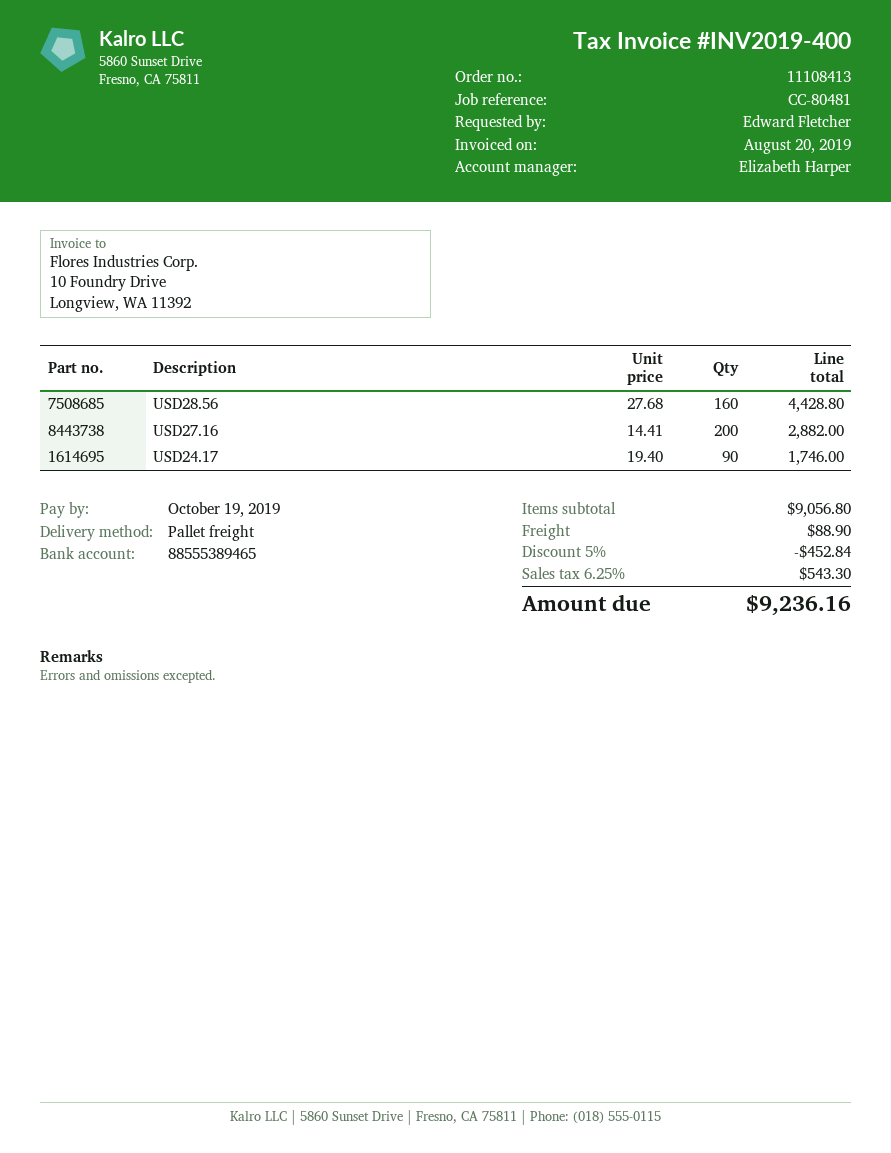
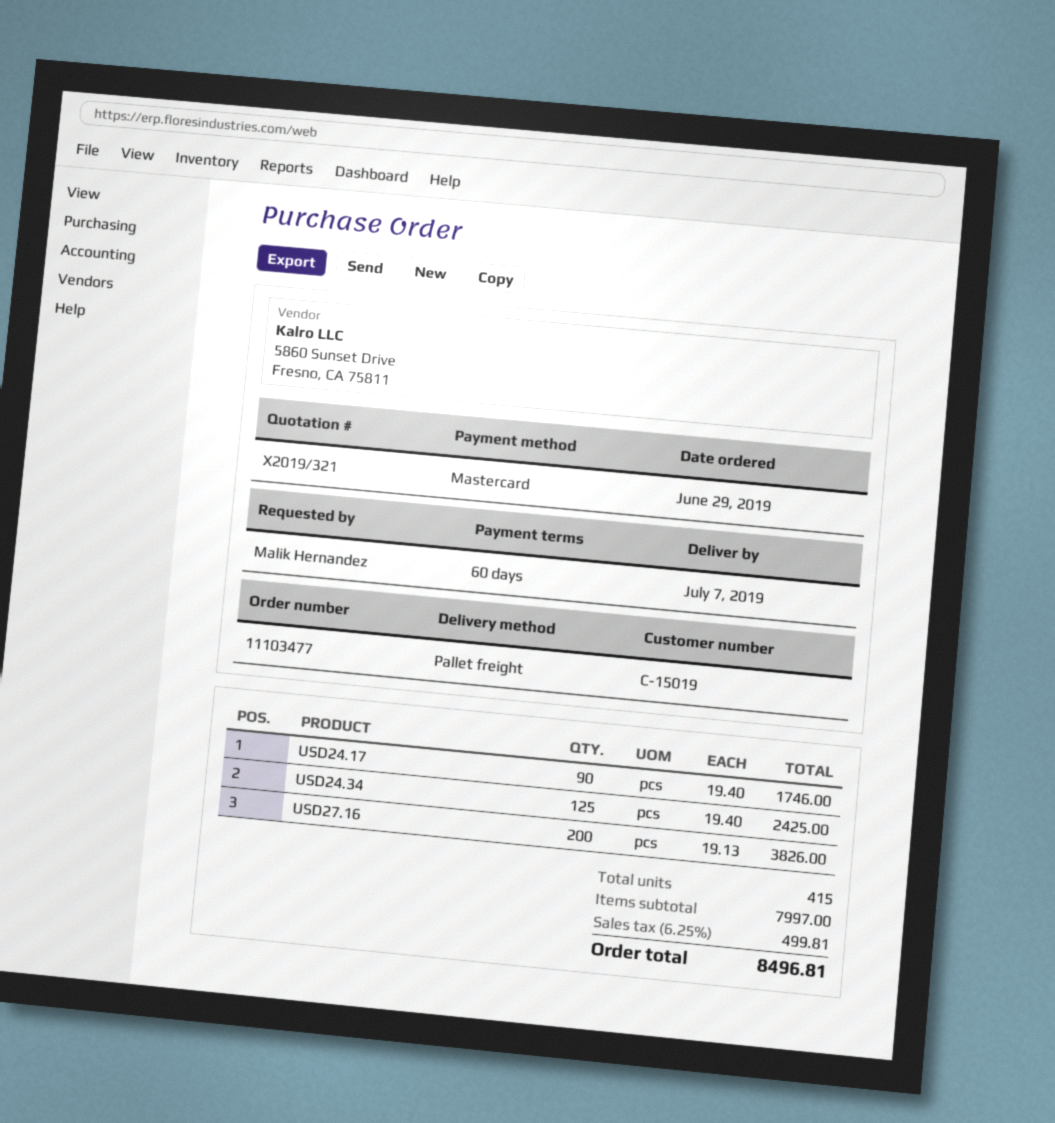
order number: 11108413 -> 11103477
ordered by: Edward Fletcher -> Malik Hernandez
USD28.56: 160 x 27.68 = 4428.80 -> none
USD27.16: 200 x 14.41 = 2882.00 -> 200 x 19.13 = 3826.00
USD24.34: none -> 125 x 19.40 = 2425.00
subtotal: 9056.80 -> 7997.00
discount: 5% = 452.84 -> none
shipping: 88.90 -> none
tax: 6.25% = 543.30 -> 6.25% = 499.81
total: 9236.16 -> 8496.81

